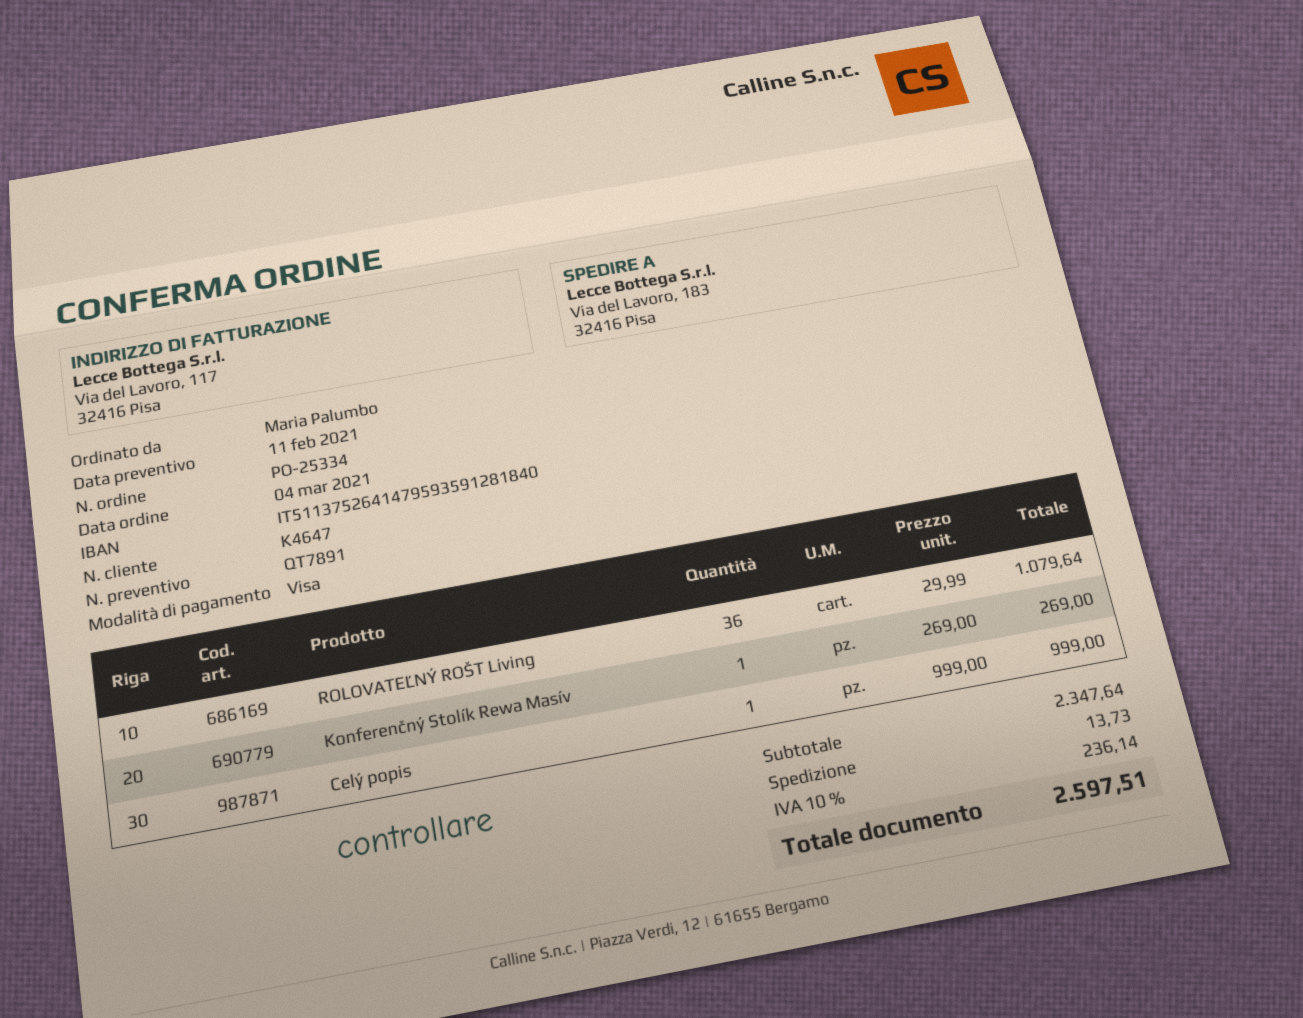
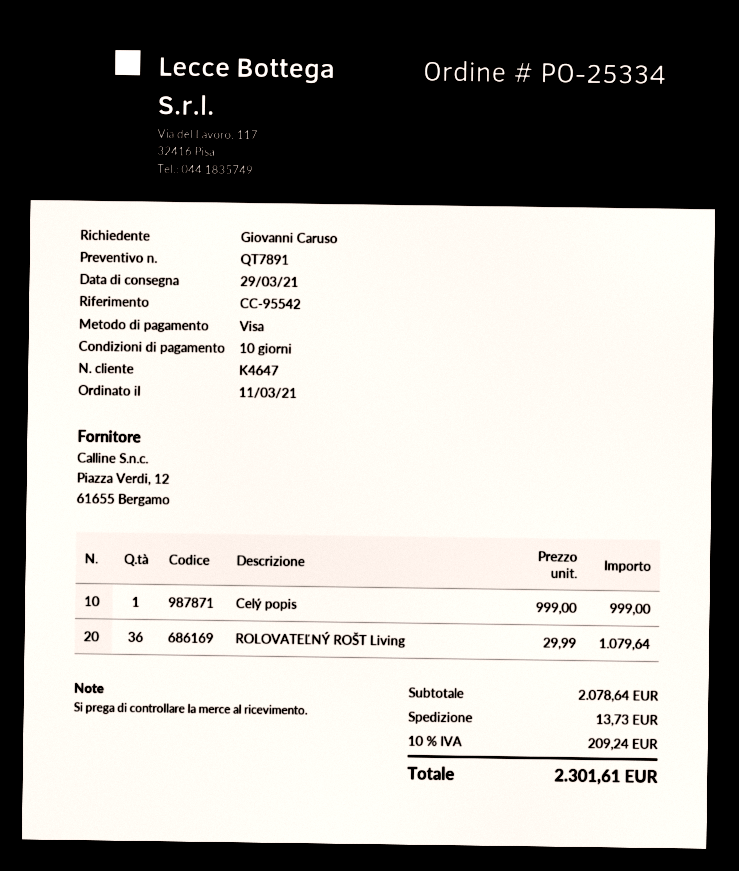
order date: 2021-03-04 -> 2021-03-11
ordered by: Maria Palumbo -> Giovanni Caruso
Konferenčný Stolík Rewa Masív: 1 x 269.00 = 269.00 -> none
subtotal: 2347.64 -> 2078.64
tax: 10% = 236.14 -> 10% = 209.24
total: 2597.51 -> 2301.61

